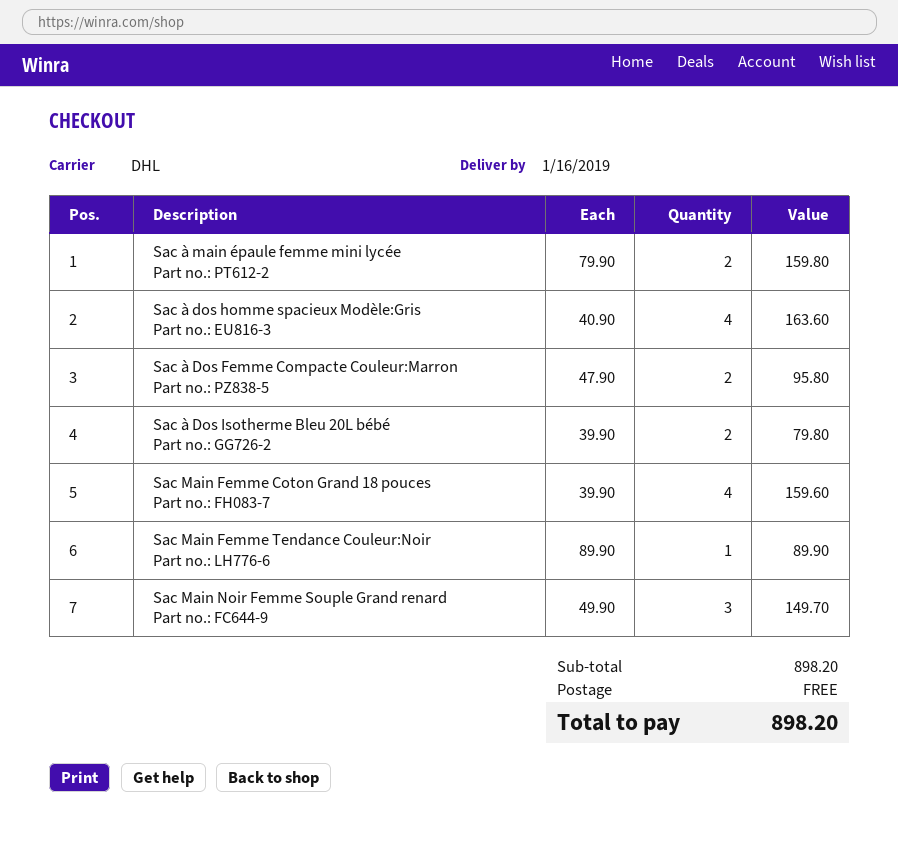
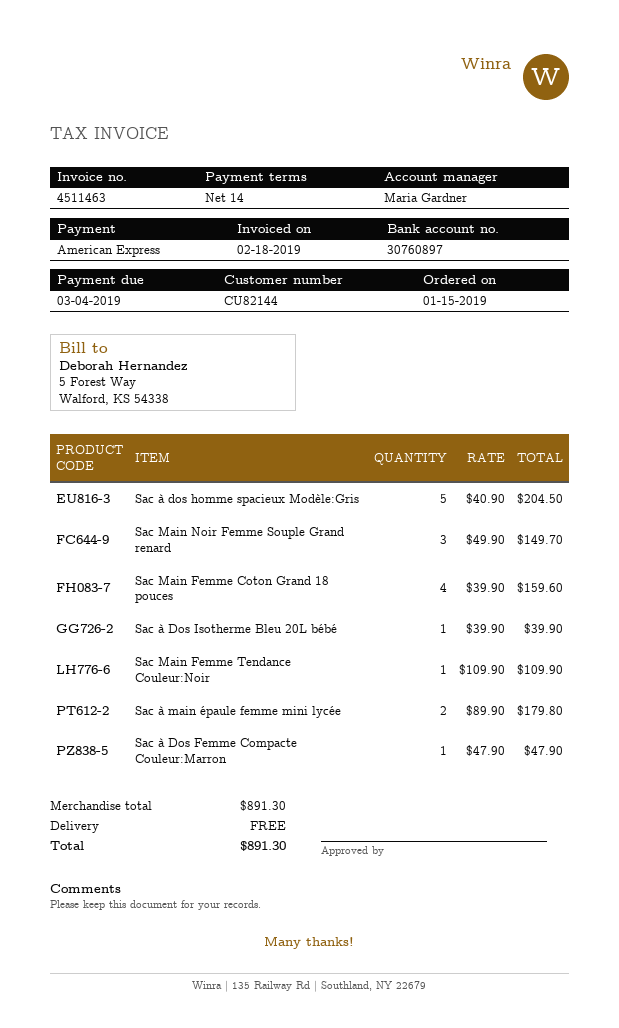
Sac à main épaule femme mini lycée: 2 x 79.90 = 159.80 -> 2 x 89.90 = 179.80
Sac à dos homme spacieux Modèle:Gris: 4 x 40.90 = 163.60 -> 5 x 40.90 = 204.50
Sac à Dos Femme Compacte Couleur:Marron: 2 x 47.90 = 95.80 -> 1 x 47.90 = 47.90
Sac à Dos Isotherme Bleu 20L bébé: 2 x 39.90 = 79.80 -> 1 x 39.90 = 39.90
Sac Main Femme Tendance Couleur:Noir: 1 x 89.90 = 89.90 -> 1 x 109.90 = 109.90
subtotal: 898.20 -> 891.30
total: 898.20 -> 891.30

